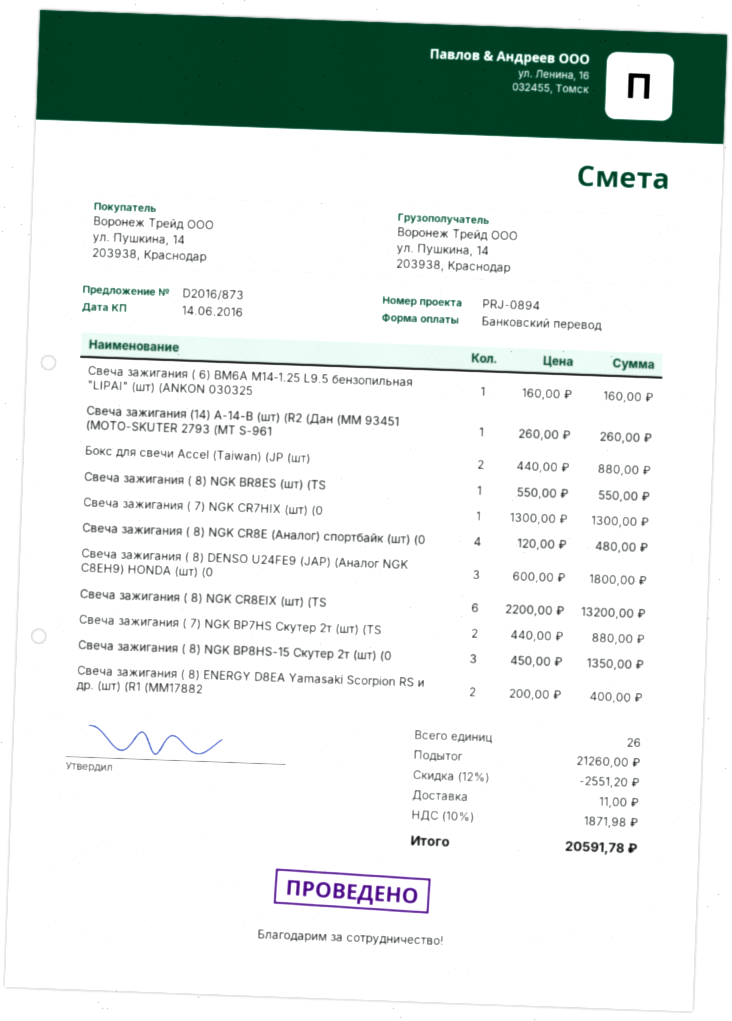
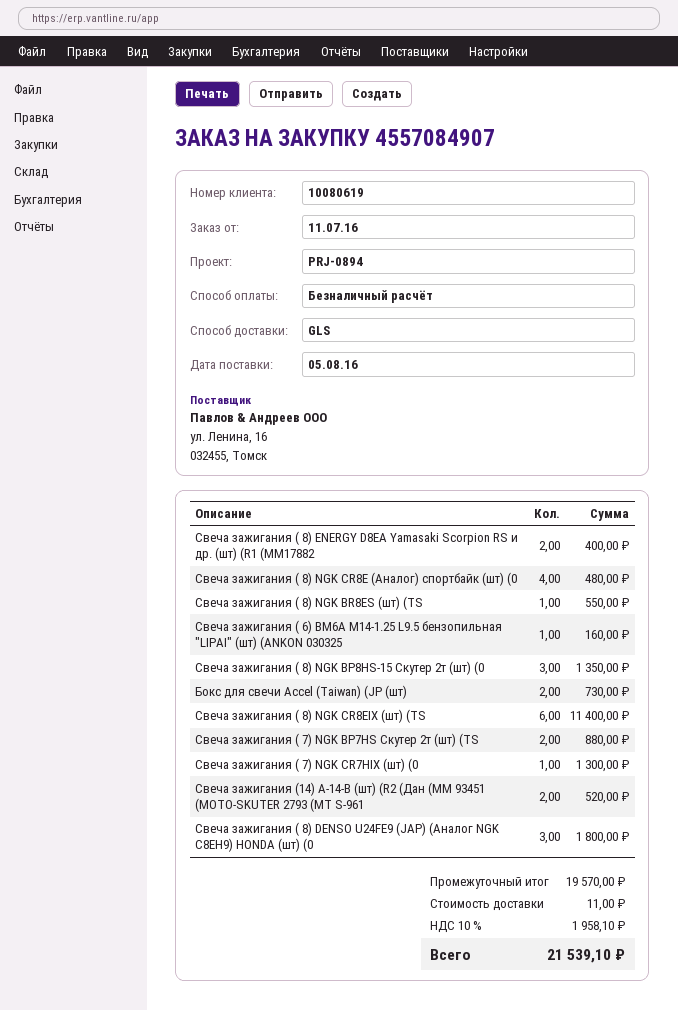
Свеча зажигания (14) А-14-В (шт) (R2 (Дан (MM 93451 (MOTO-SKUTER 2793 (MT S-961: 1 for 260.00 -> 2 for 520.00
Бокс для свечи Accel (Taiwan) (JP (шт): 2 for 880.00 -> 2 for 730.00
Свеча зажигания ( 8) NGK CR8EIX (шт) (TS: 6 for 13200.00 -> 6 for 11400.00
subtotal: 21260.00 -> 19570.00
discount: 12% = 2551.20 -> none
tax: 10% = 1871.98 -> 10% = 1958.10
total: 20591.78 -> 21539.10

